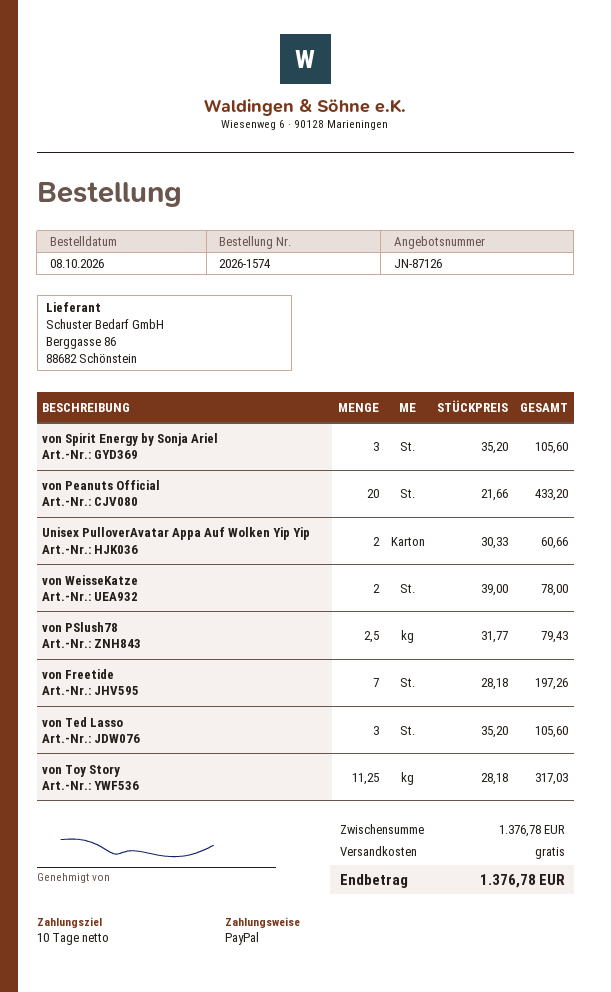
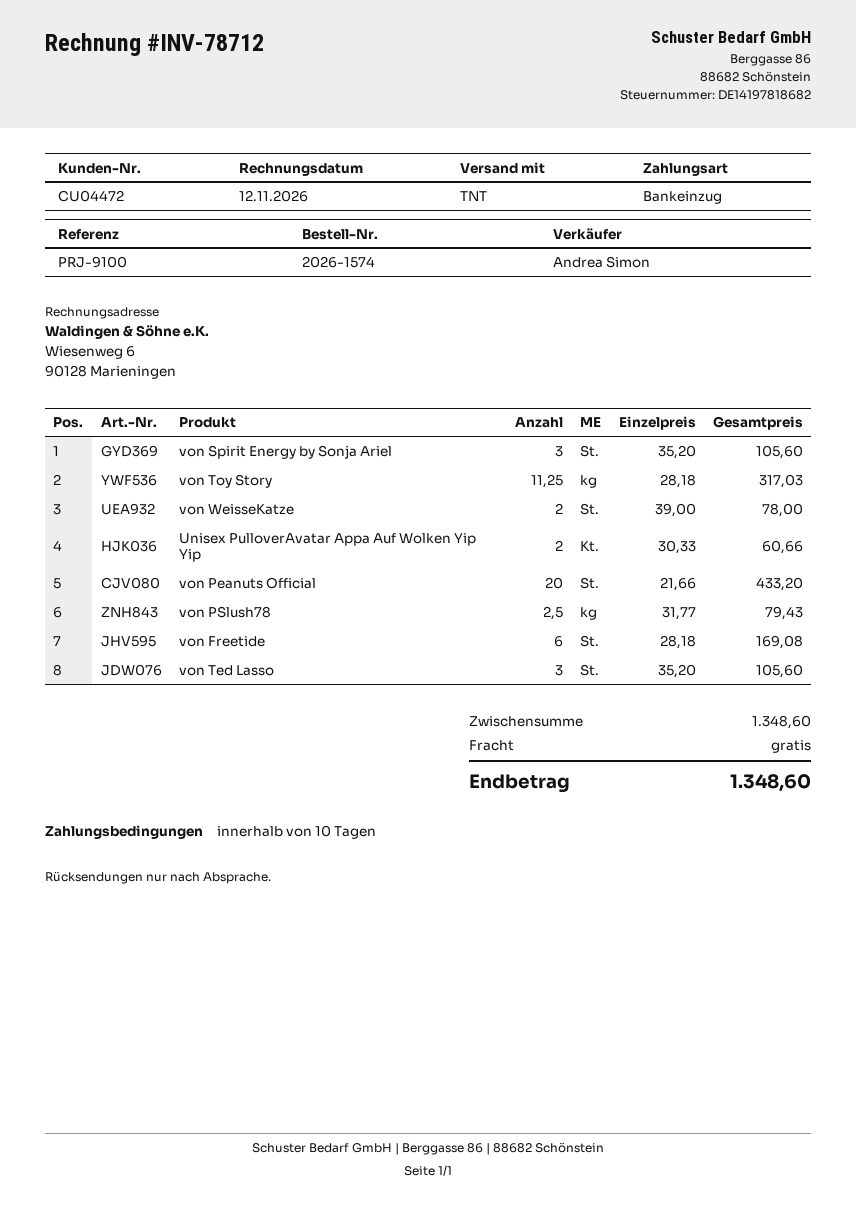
payment method: PayPal -> direct debit
von Freetide: 7 x 28.18 = 197.26 -> 6 x 28.18 = 169.08
subtotal: 1376.78 -> 1348.60
total: 1376.78 -> 1348.60

